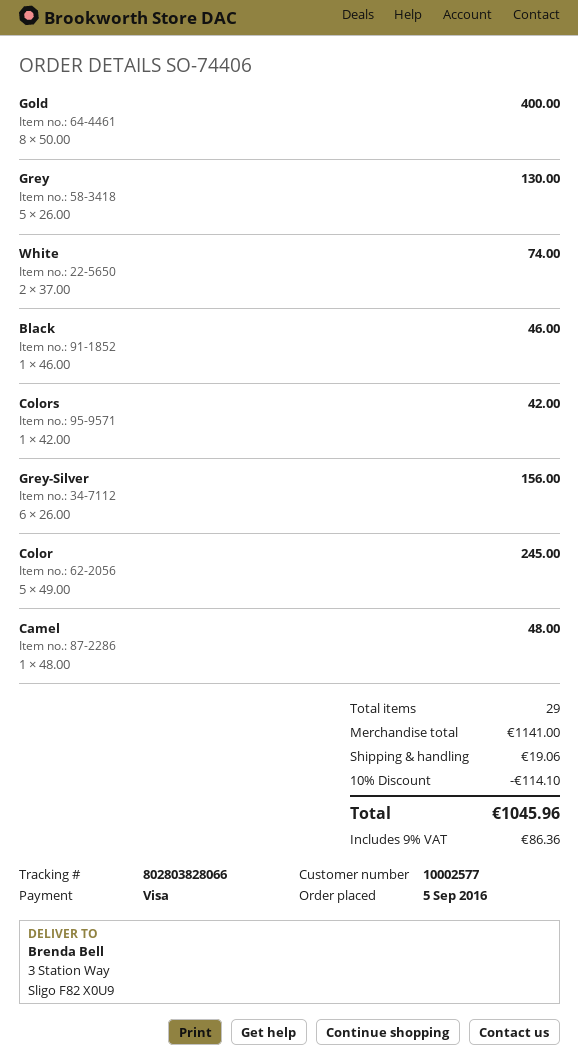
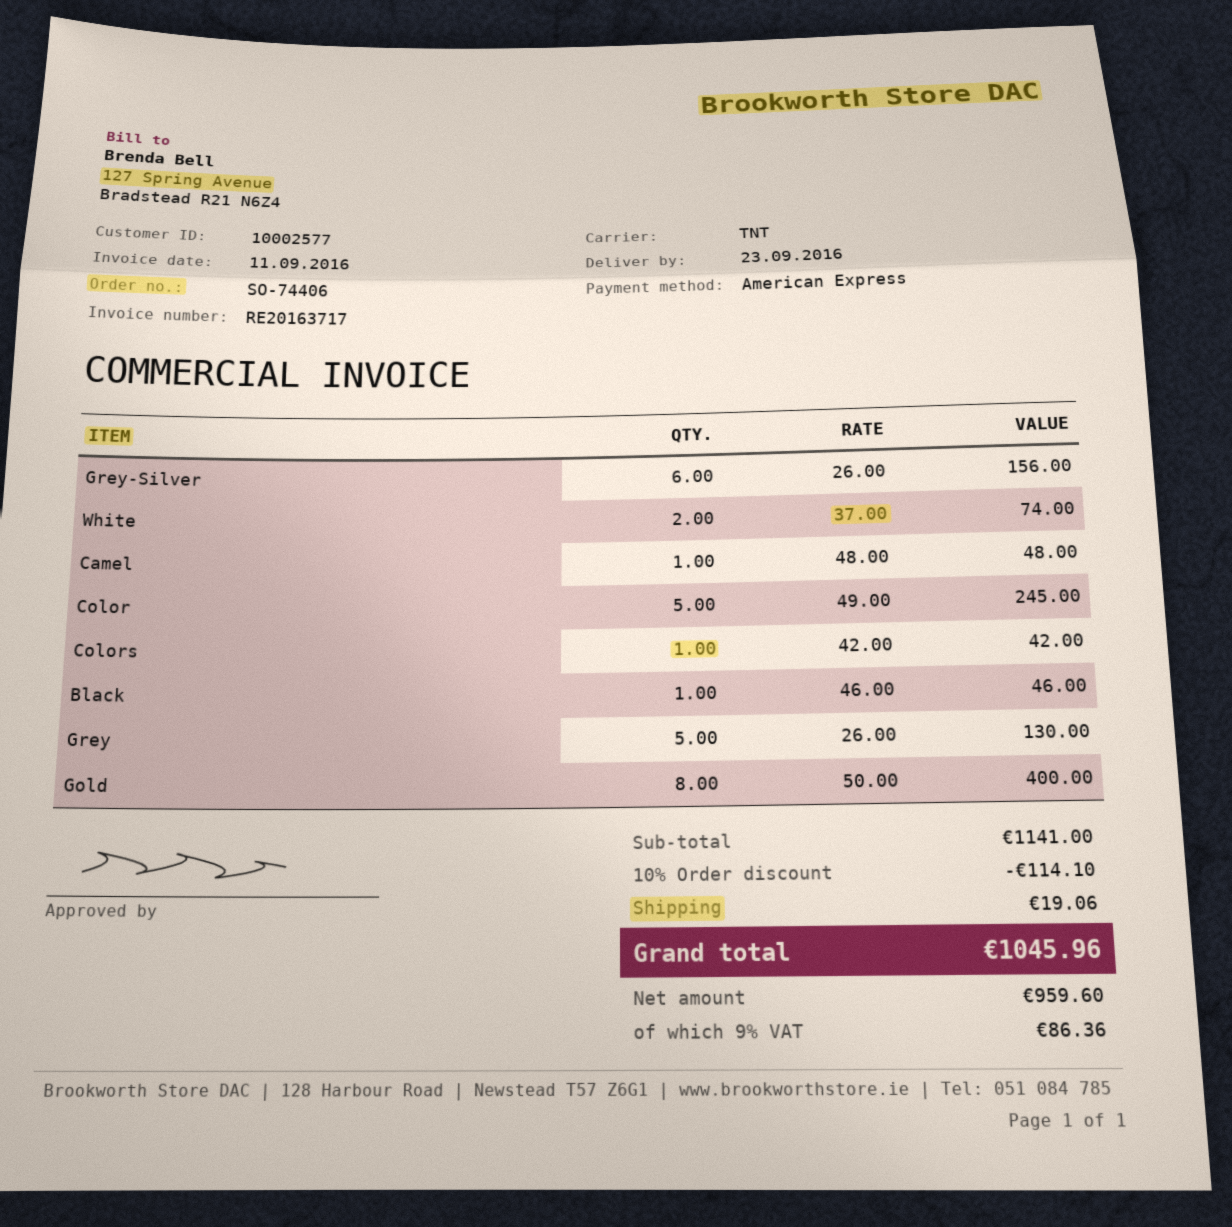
payment method: Visa -> American Express

